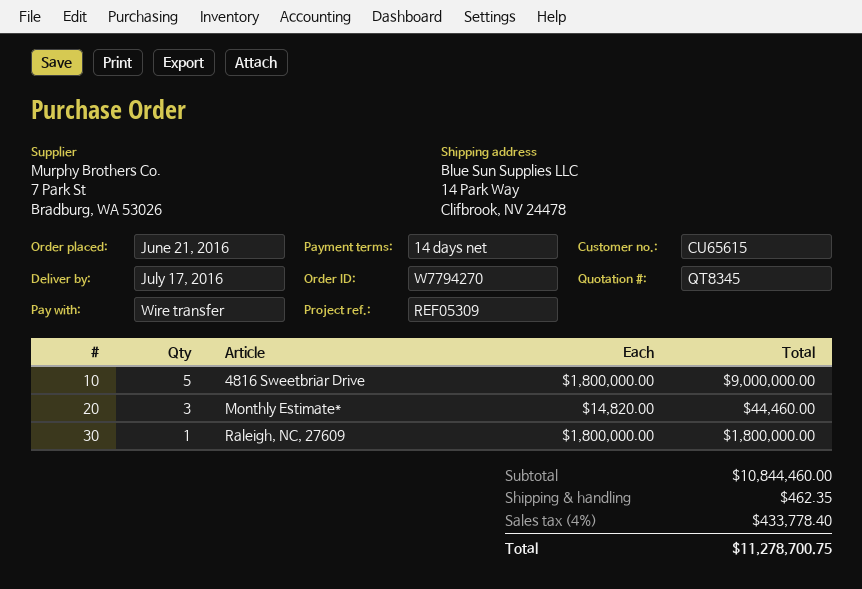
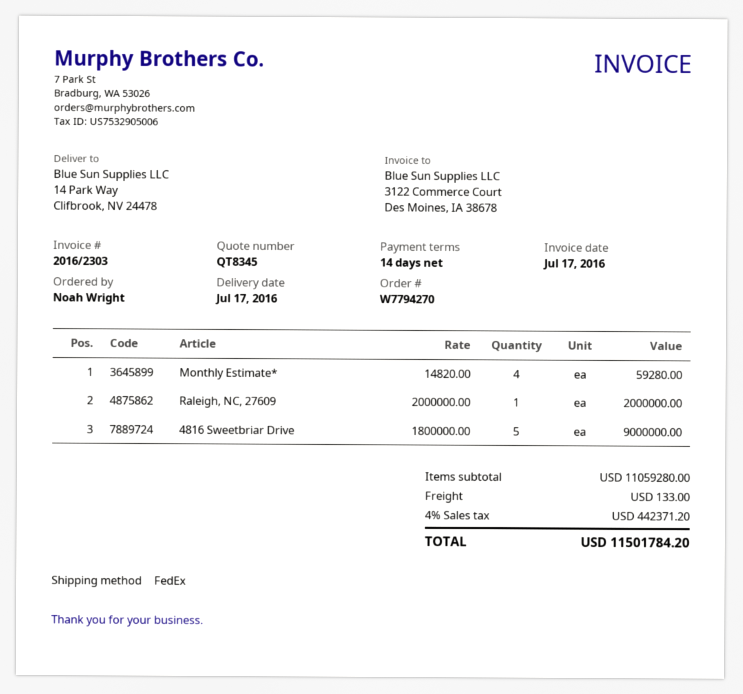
Monthly Estimate*: 3 x 14820.00 = 44460.00 -> 4 x 14820.00 = 59280.00
Raleigh, NC, 27609: 1 x 1800000.00 = 1800000.00 -> 1 x 2000000.00 = 2000000.00
subtotal: 10844460.00 -> 11059280.00
shipping: 462.35 -> 133.00
tax: 4% = 433778.40 -> 4% = 442371.20
total: 11278700.75 -> 11501784.20

